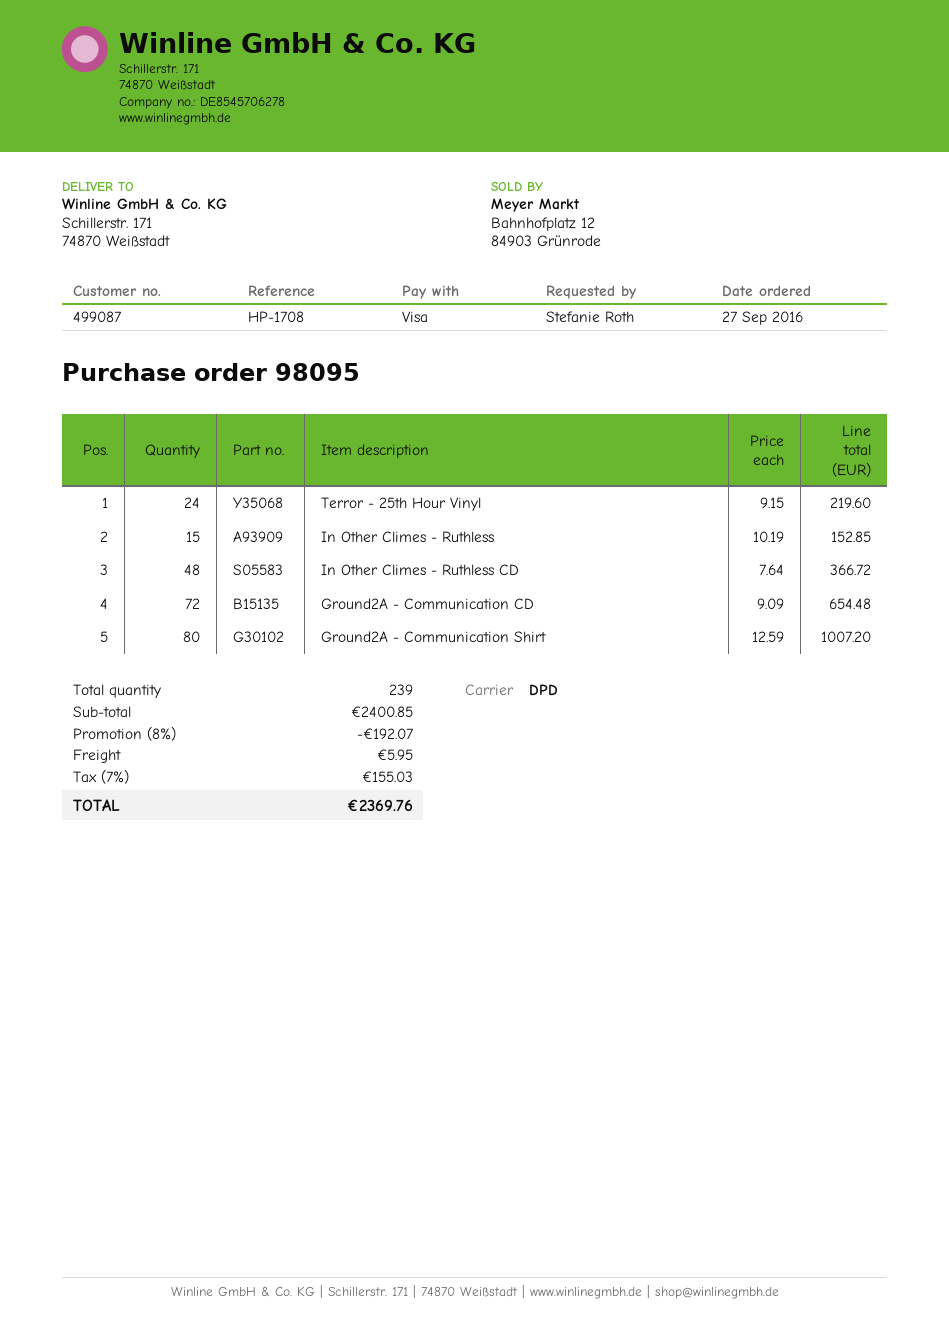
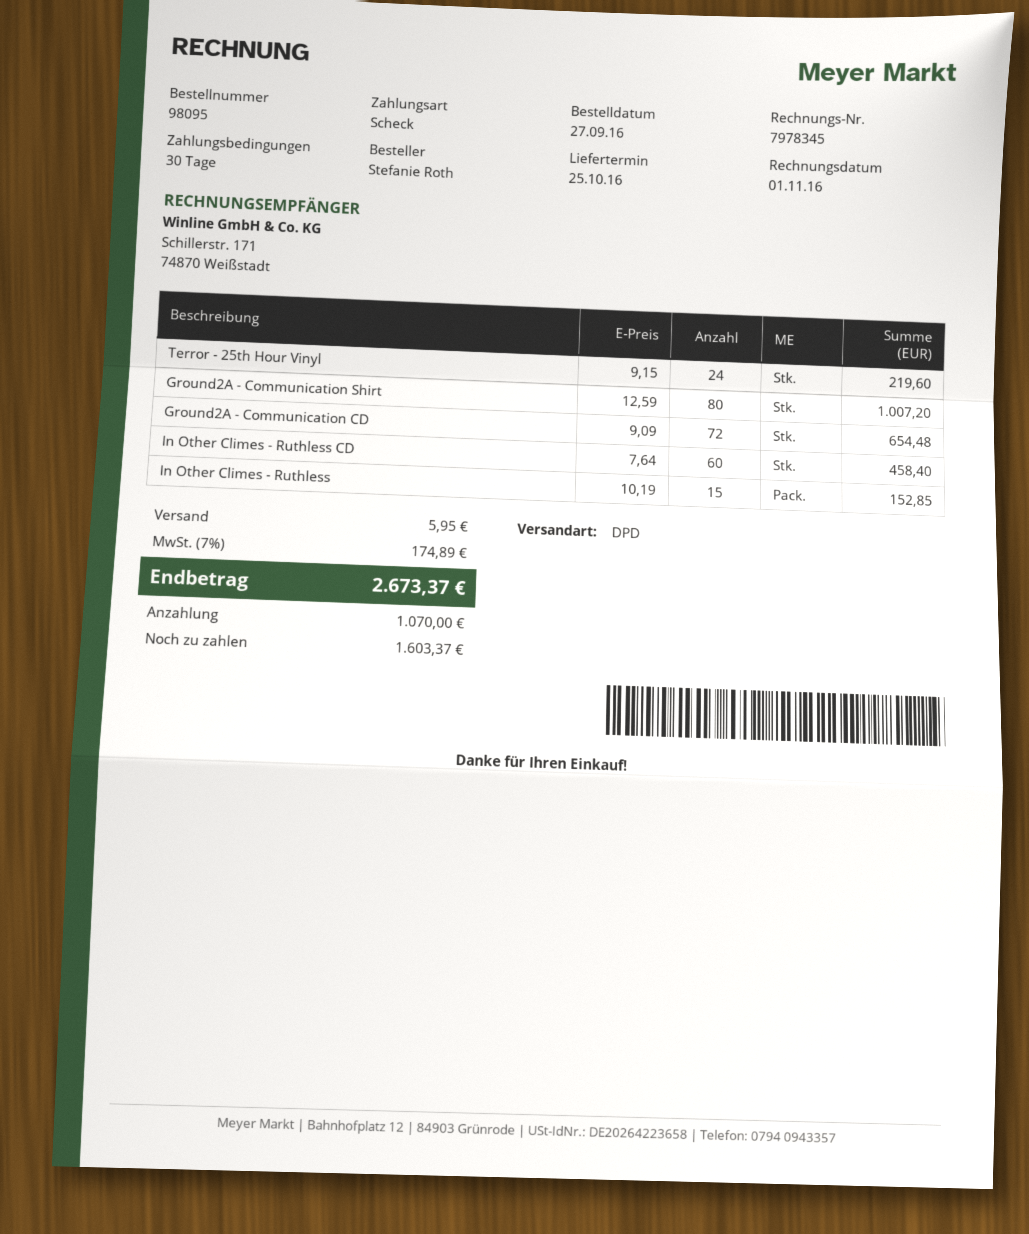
payment method: Visa -> cheque
In Other Climes - Ruthless CD: 48 x 7.64 = 366.72 -> 60 x 7.64 = 458.40
discount: 8% = 192.07 -> none
tax: 7% = 155.03 -> 7% = 174.89
total: 2369.76 -> 2673.37

